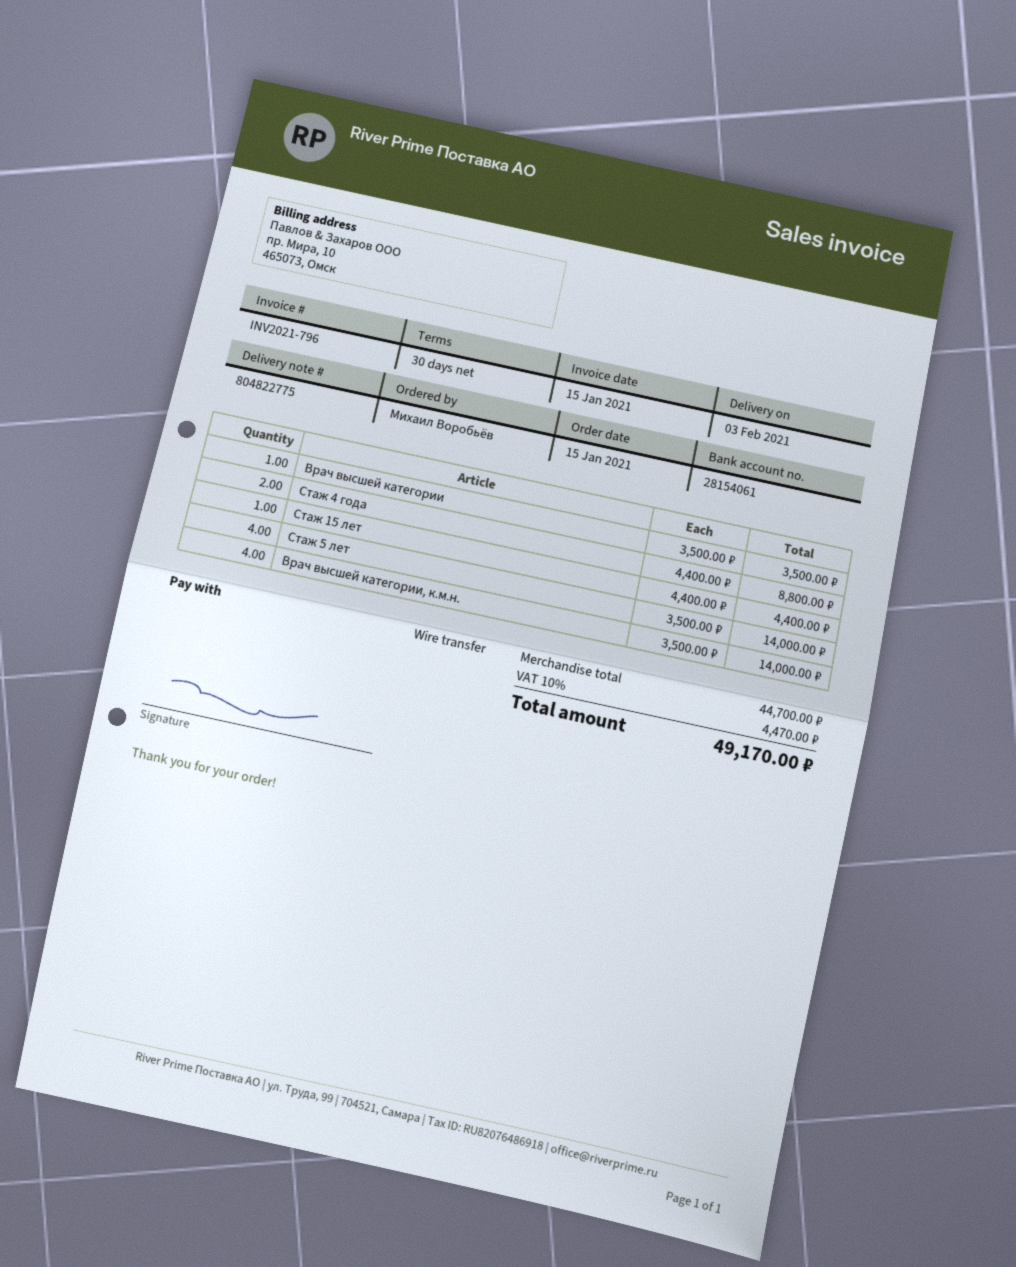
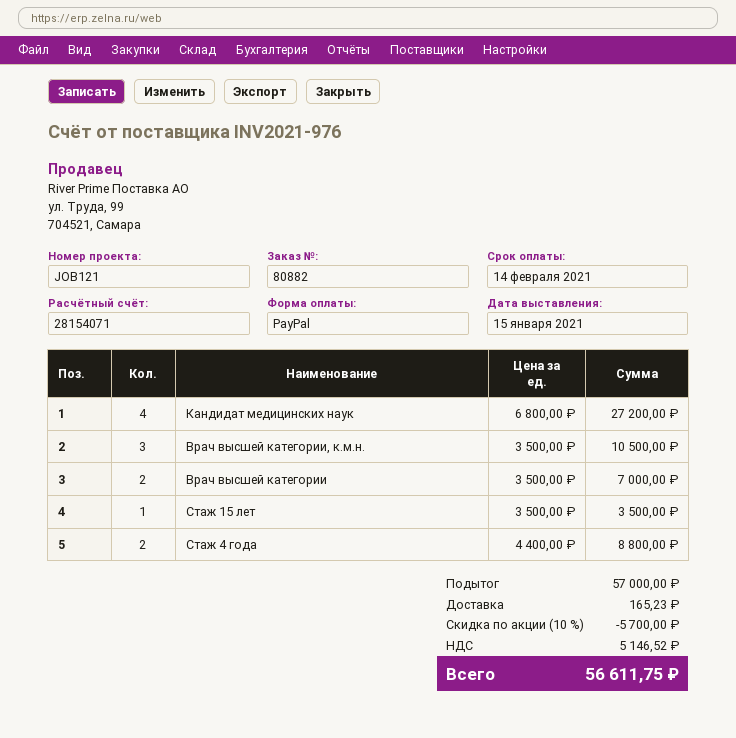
invoice number: INV2021-796 -> INV2021-976
payment method: bank transfer -> PayPal
bank account: 28154061 -> 28154071
Врач высшей категории: 1 x 3500.00 = 3500.00 -> 2 x 3500.00 = 7000.00
Стаж 15 лет: 1 x 4400.00 = 4400.00 -> 1 x 3500.00 = 3500.00
Стаж 5 лет: 4 x 3500.00 = 14000.00 -> none
Врач высшей категории, к.м.н.: 4 x 3500.00 = 14000.00 -> 3 x 3500.00 = 10500.00
Кандидат медицинских наук: none -> 4 x 6800.00 = 27200.00
subtotal: 44700.00 -> 57000.00
discount: none -> 10% = 5700.00
shipping: none -> 165.23
tax: 4470.00 -> 5146.52
total: 49170.00 -> 56611.75

